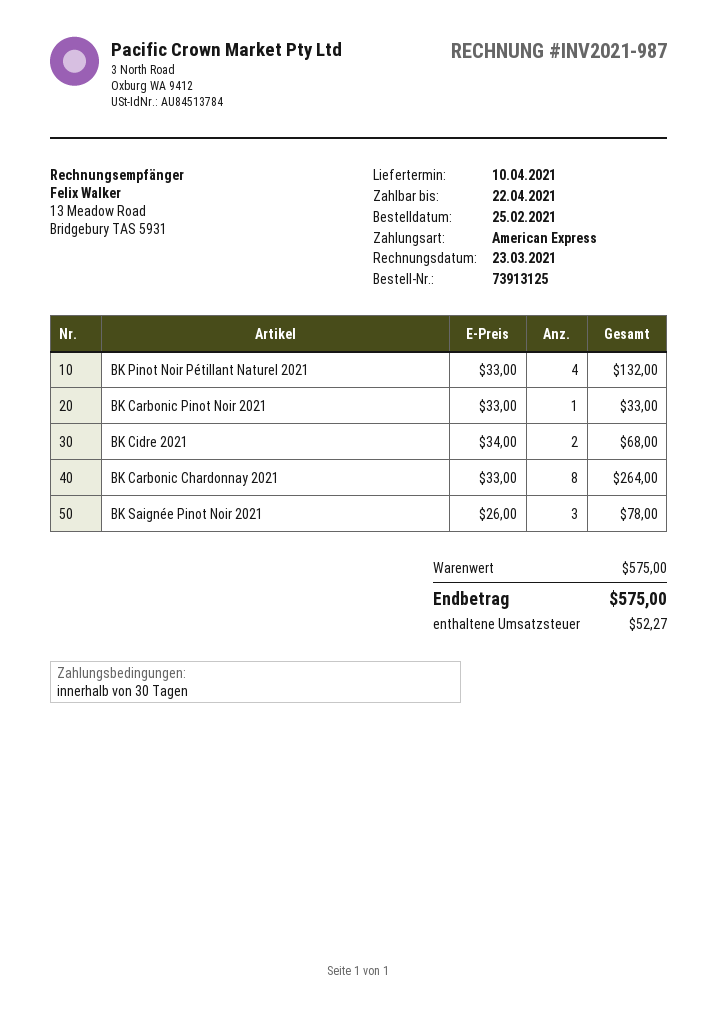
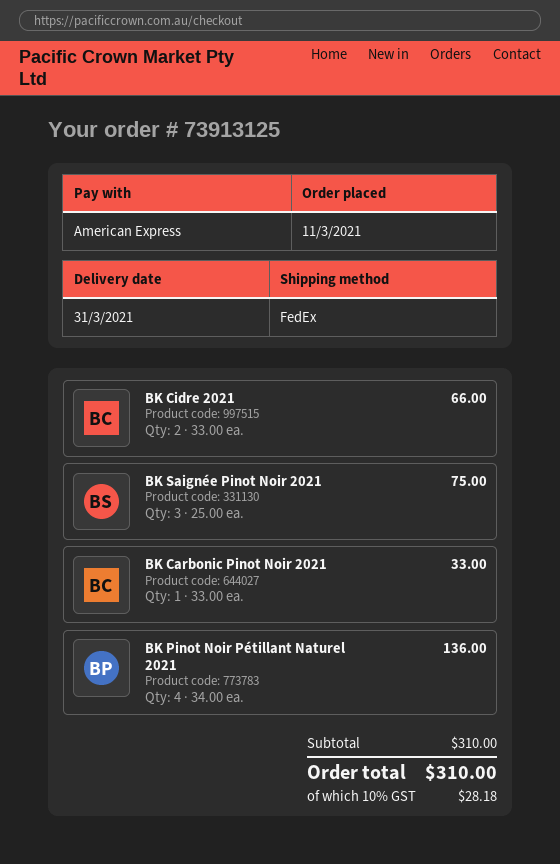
order date: 2021-02-25 -> 2021-03-11
delivery date: 2021-04-10 -> 2021-03-31
BK Pinot Noir Pétillant Naturel 2021: 4 x 33.00 = 132.00 -> 4 x 34.00 = 136.00
BK Cidre 2021: 2 x 34.00 = 68.00 -> 2 x 33.00 = 66.00
BK Carbonic Chardonnay 2021: 8 x 33.00 = 264.00 -> none
BK Saignée Pinot Noir 2021: 3 x 26.00 = 78.00 -> 3 x 25.00 = 75.00
subtotal: 575.00 -> 310.00
tax: 52.27 -> 28.18
total: 575.00 -> 310.00

